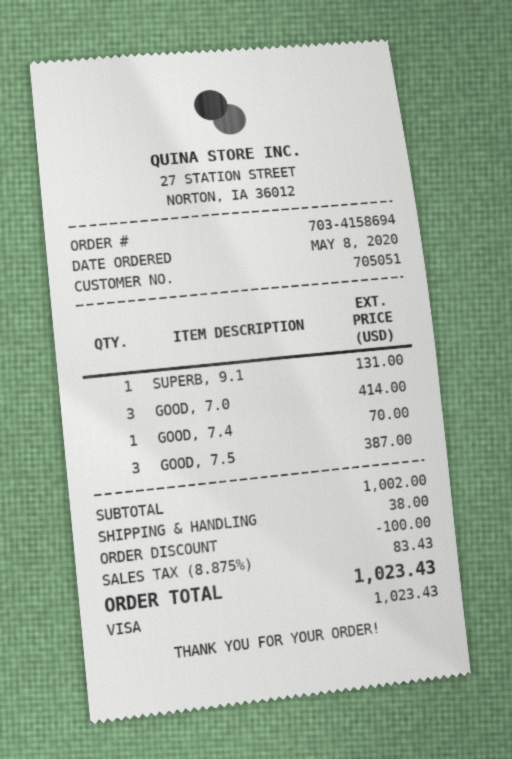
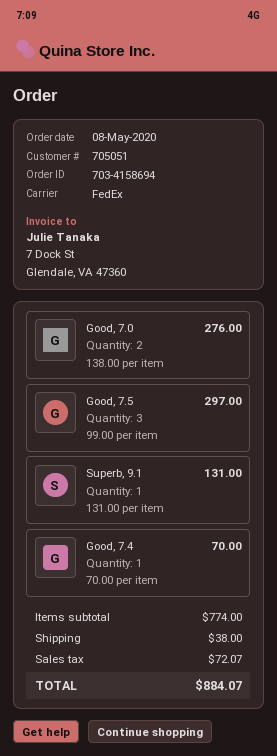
GOOD, 7.0: 3 for 414.00 -> 2 for 276.00
GOOD, 7.5: 3 for 387.00 -> 3 for 297.00
subtotal: 1002.00 -> 774.00
discount: 100.00 -> none
tax: 83.43 -> 72.07
total: 1023.43 -> 884.07

